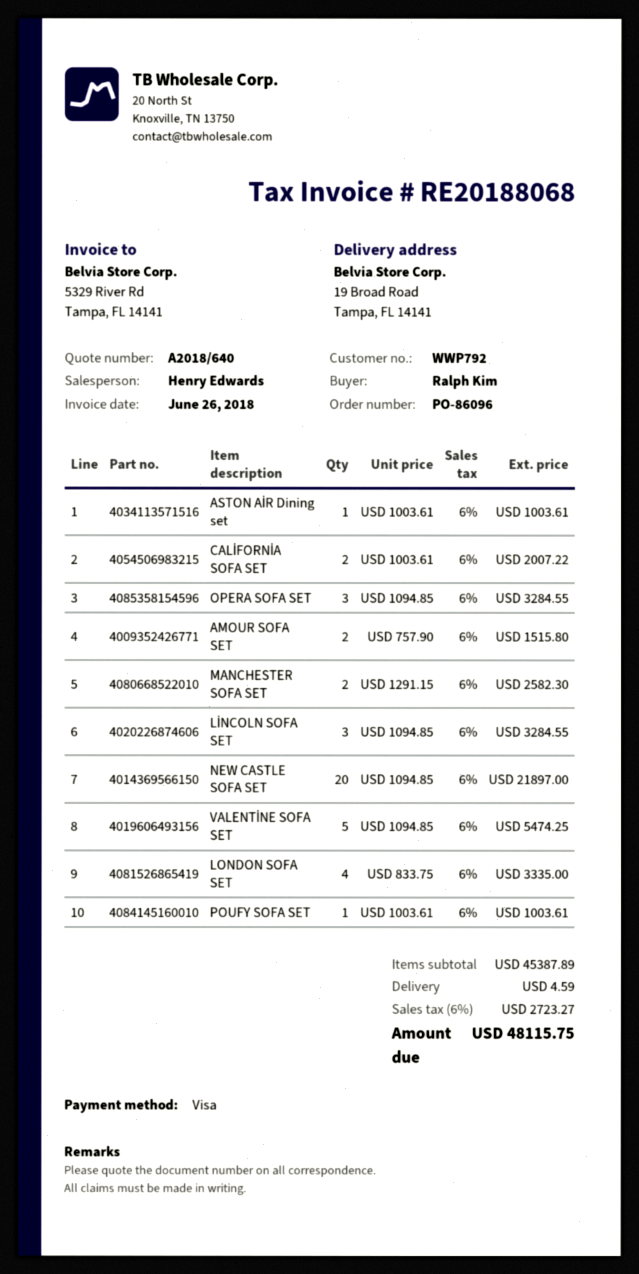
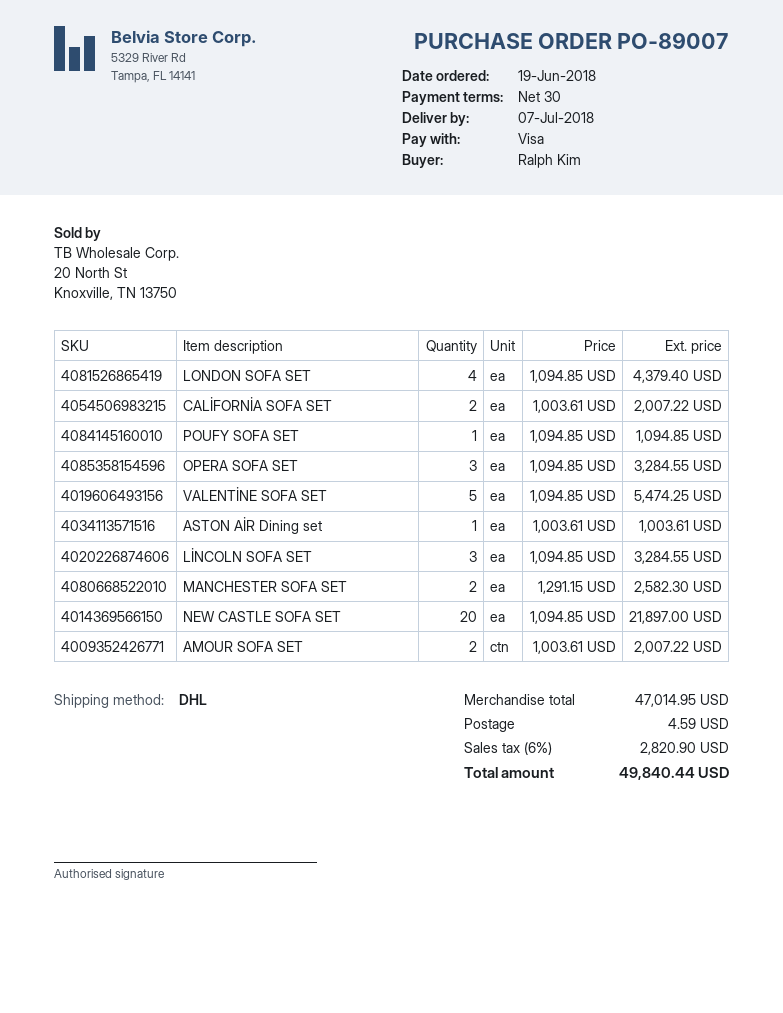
order number: PO-86096 -> PO-89007
AMOUR SOFA SET: 2 x 757.90 = 1515.80 -> 2 x 1003.61 = 2007.22
LONDON SOFA SET: 4 x 833.75 = 3335.00 -> 4 x 1094.85 = 4379.40
POUFY SOFA SET: 1 x 1003.61 = 1003.61 -> 1 x 1094.85 = 1094.85
subtotal: 45387.89 -> 47014.95
tax: 6% = 2723.27 -> 6% = 2820.90
total: 48115.75 -> 49840.44

